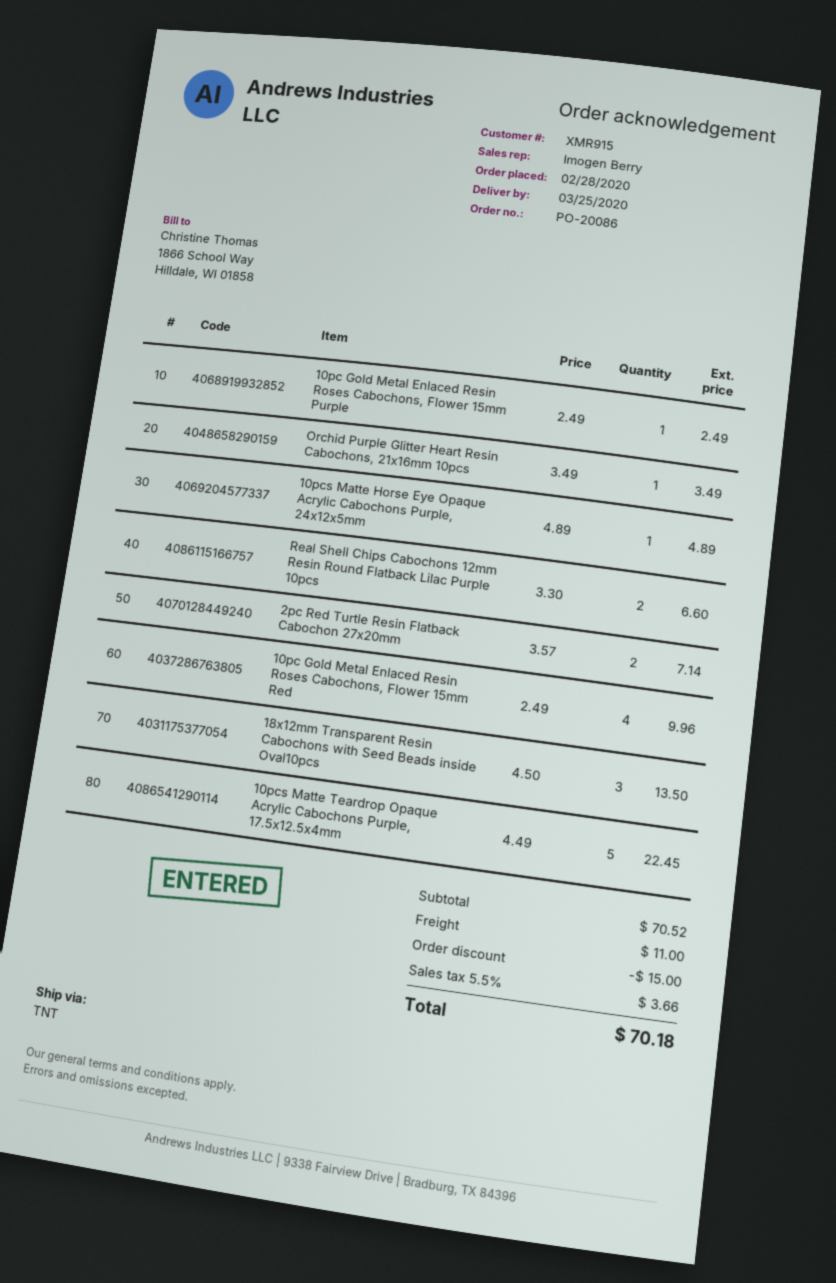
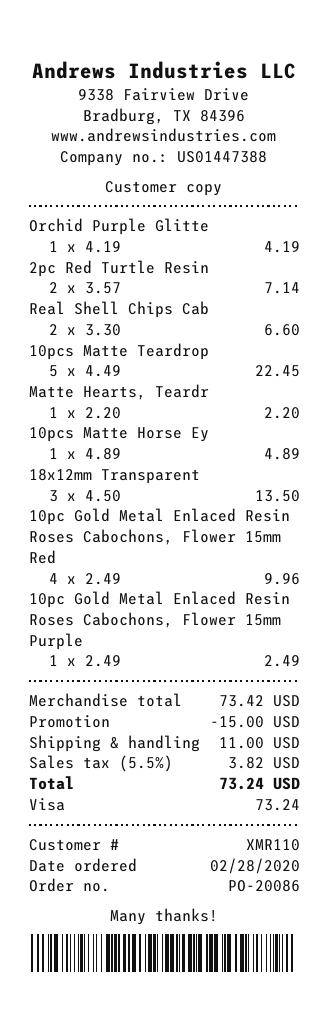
customer number: XMR915 -> XMR110
Orchid Purple Glitter Heart Resin Cabochons, 21x16mm 10pcs: 1 x 3.49 = 3.49 -> 1 x 4.19 = 4.19
Matte Hearts, Teardr: none -> 1 x 2.20 = 2.20
subtotal: 70.52 -> 73.42
tax: 5.5% = 3.66 -> 5.5% = 3.82
total: 70.18 -> 73.24

